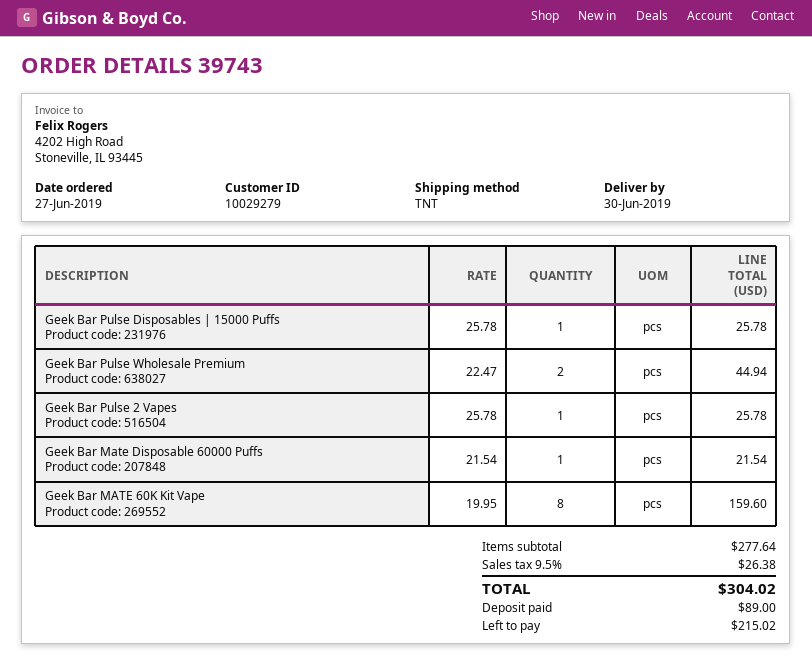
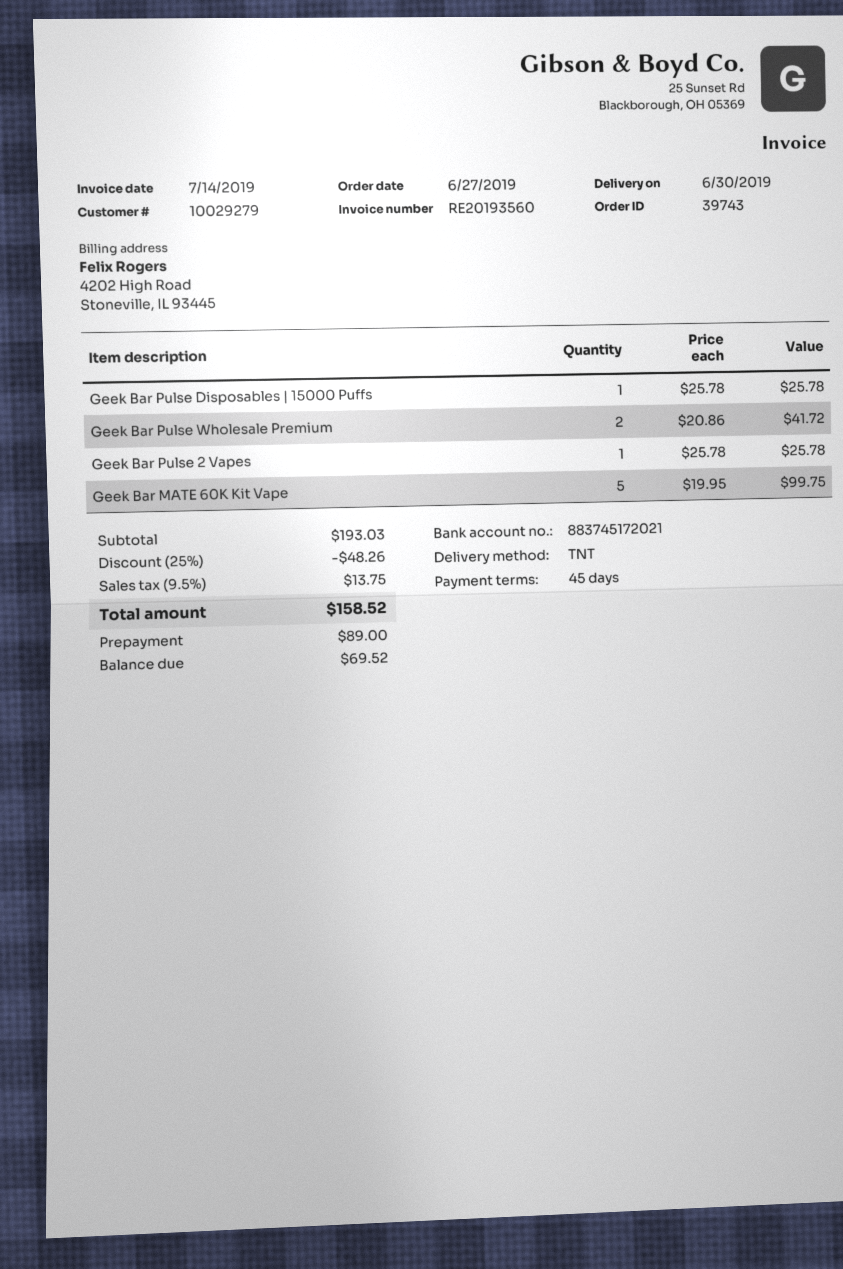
Geek Bar Pulse Wholesale Premium: 2 x 22.47 = 44.94 -> 2 x 20.86 = 41.72
Geek Bar Mate Disposable 60000 Puffs: 1 x 21.54 = 21.54 -> none
Geek Bar MATE 60K Kit Vape: 8 x 19.95 = 159.60 -> 5 x 19.95 = 99.75
subtotal: 277.64 -> 193.03
discount: none -> 25% = 48.26
tax: 9.5% = 26.38 -> 9.5% = 13.75
total: 304.02 -> 158.52
balance: 215.02 -> 69.52

